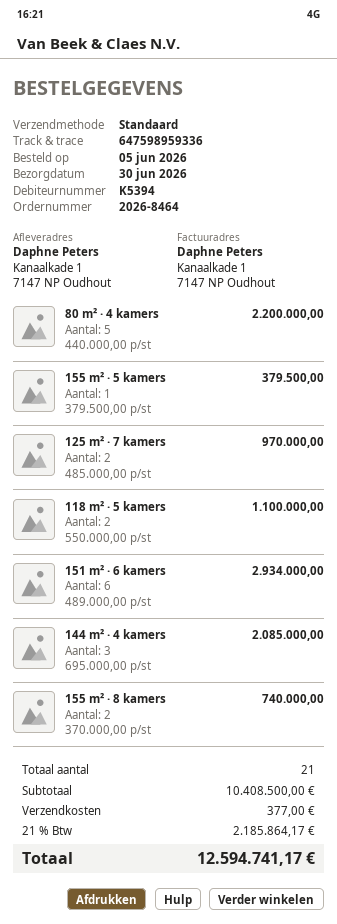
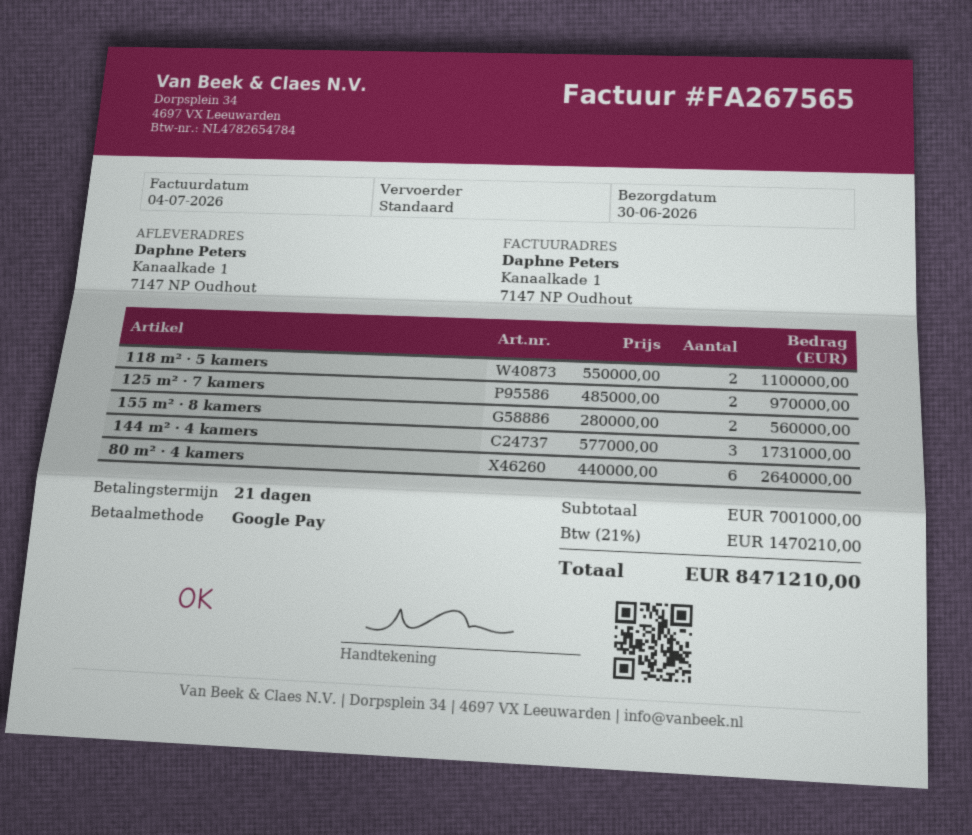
80 m² · 4 kamers: 5 x 440000.00 = 2200000.00 -> 6 x 440000.00 = 2640000.00
155 m² · 5 kamers: 1 x 379500.00 = 379500.00 -> none
151 m² · 6 kamers: 6 x 489000.00 = 2934000.00 -> none
144 m² · 4 kamers: 3 x 695000.00 = 2085000.00 -> 3 x 577000.00 = 1731000.00
155 m² · 8 kamers: 2 x 370000.00 = 740000.00 -> 2 x 280000.00 = 560000.00
subtotal: 10408500.00 -> 7001000.00
shipping: 377.00 -> none
tax: 21% = 2185864.17 -> 21% = 1470210.00
total: 12594741.17 -> 8471210.00

